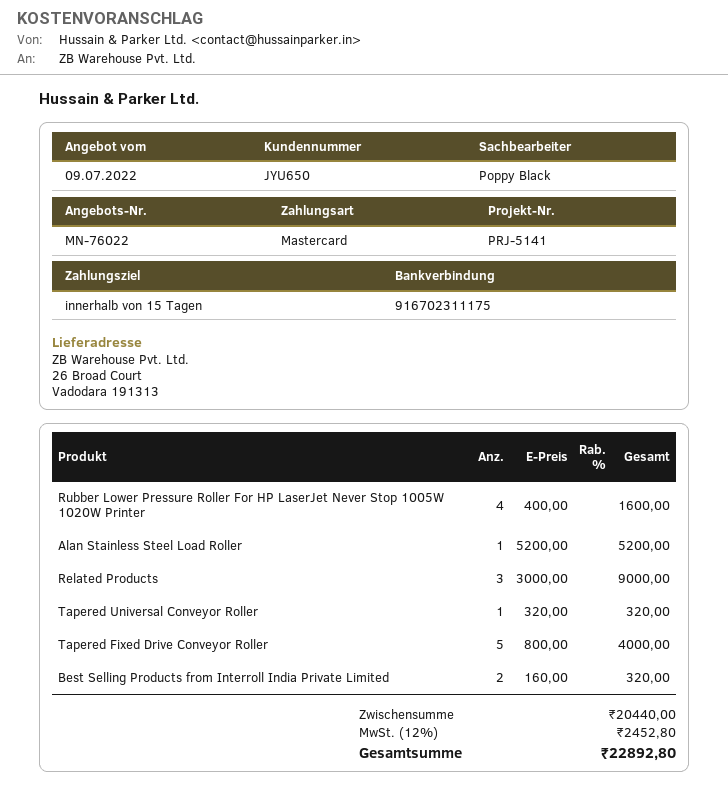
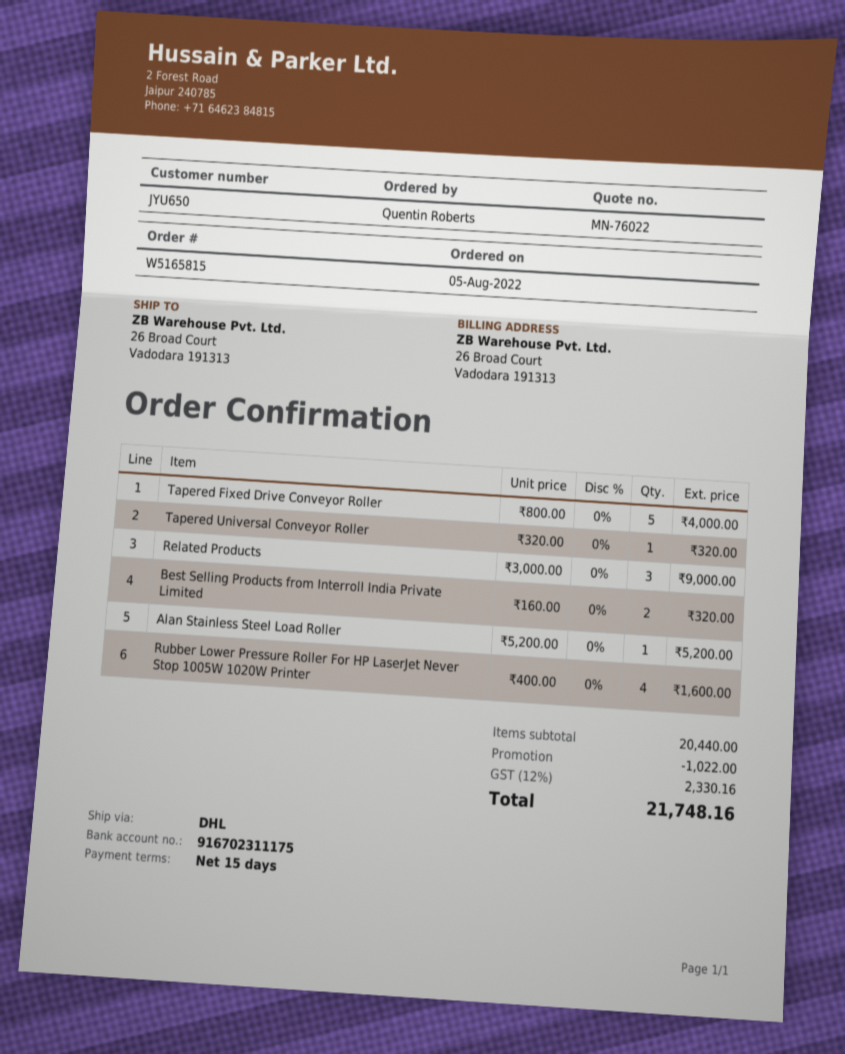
discount: none -> 1022.00
tax: 12% = 2452.80 -> 12% = 2330.16
total: 22892.80 -> 21748.16

